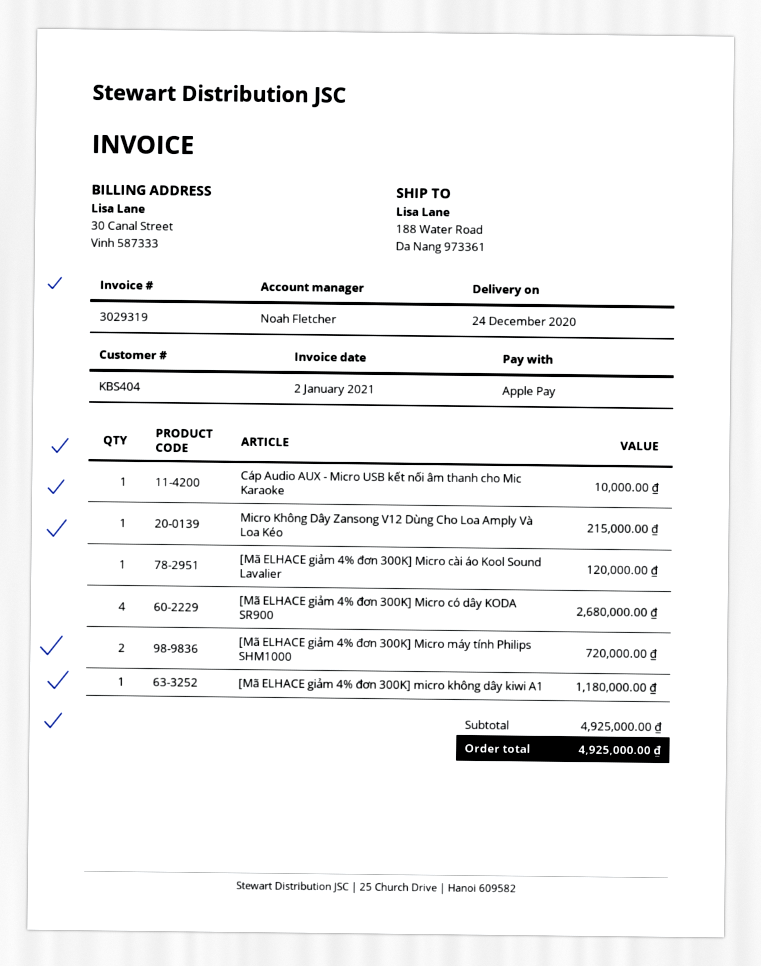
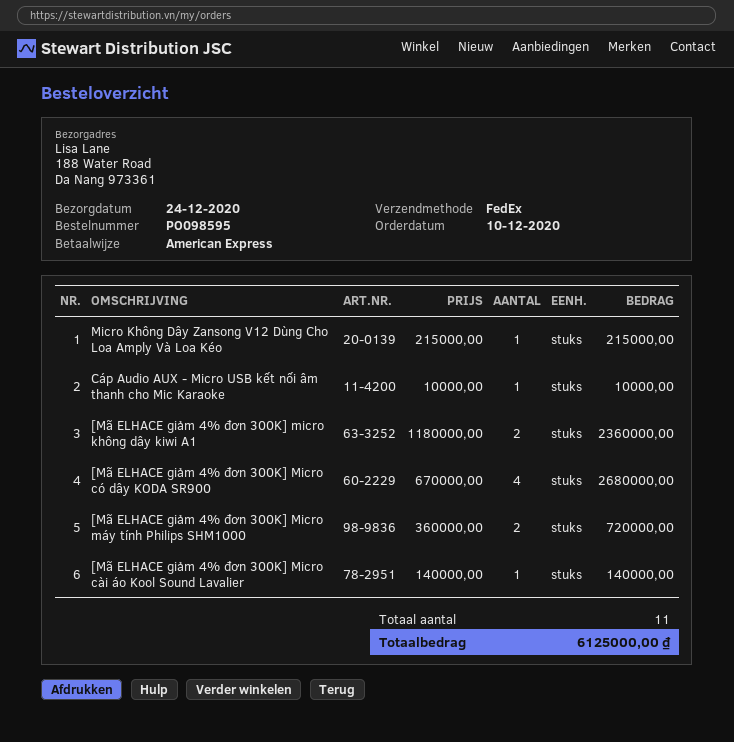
payment method: Apple Pay -> American Express
[Mã ELHACE giảm 4% đơn 300K] Micro cài áo Kool Sound Lavalier: 1 for 120000.00 -> 1 for 140000.00
[Mã ELHACE giảm 4% đơn 300K] micro không dây kiwi A1: 1 for 1180000.00 -> 2 for 2360000.00
total: 4925000.00 -> 6125000.00

